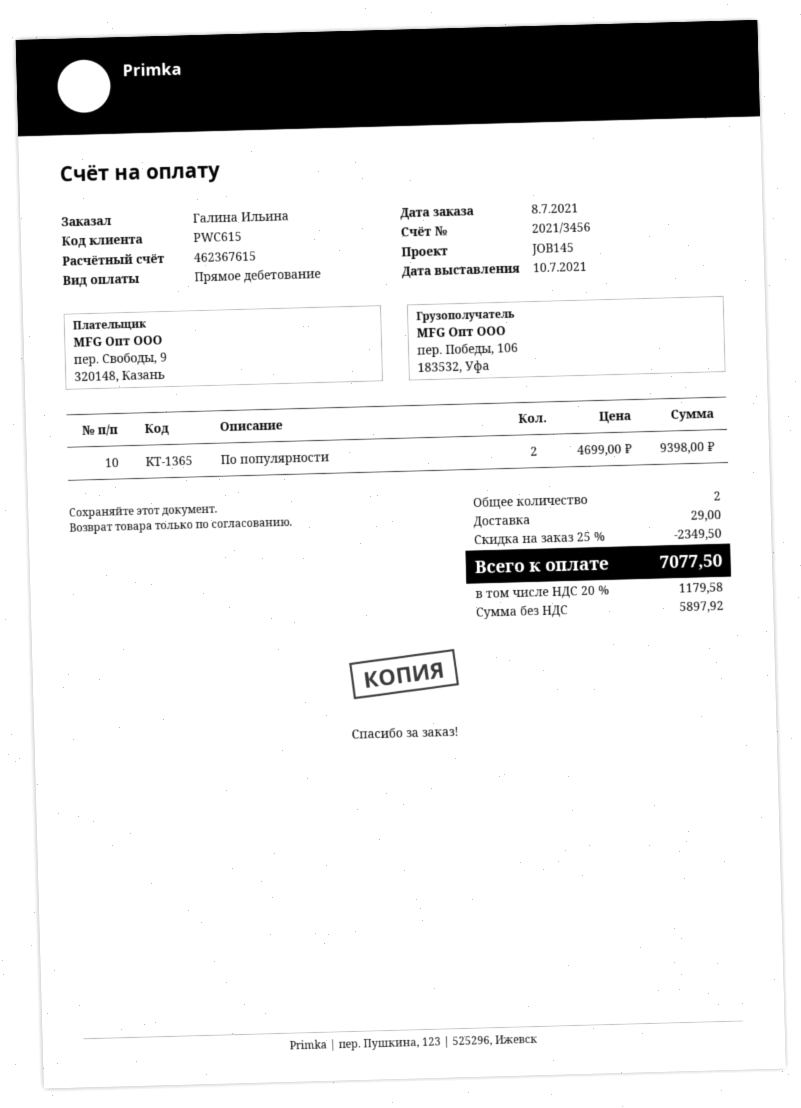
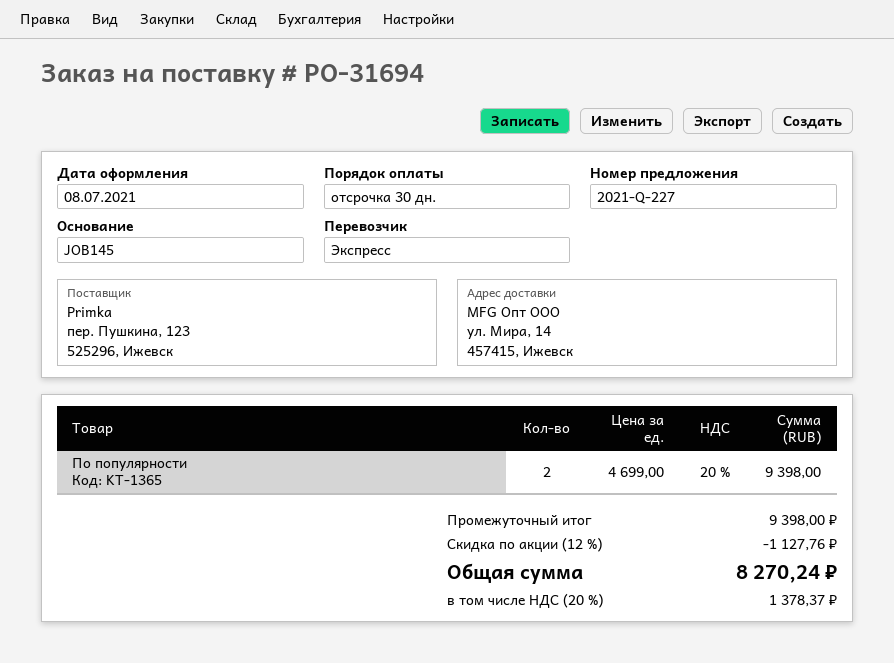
ship to: пер. Победы, 106, 183532, Уфа -> ул. Мира, 14, 457415, Ижевск
discount: 25% = 2349.50 -> 12% = 1127.76
shipping: 29.00 -> none
tax: 20% = 1179.58 -> 20% = 1378.37
total: 7077.50 -> 8270.24

